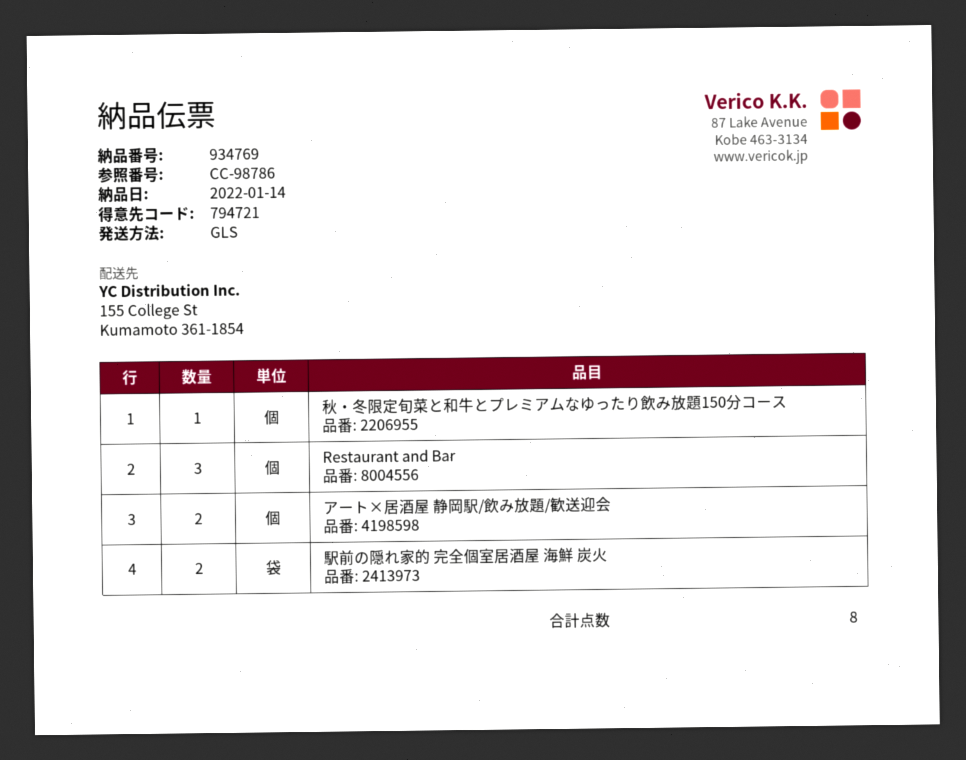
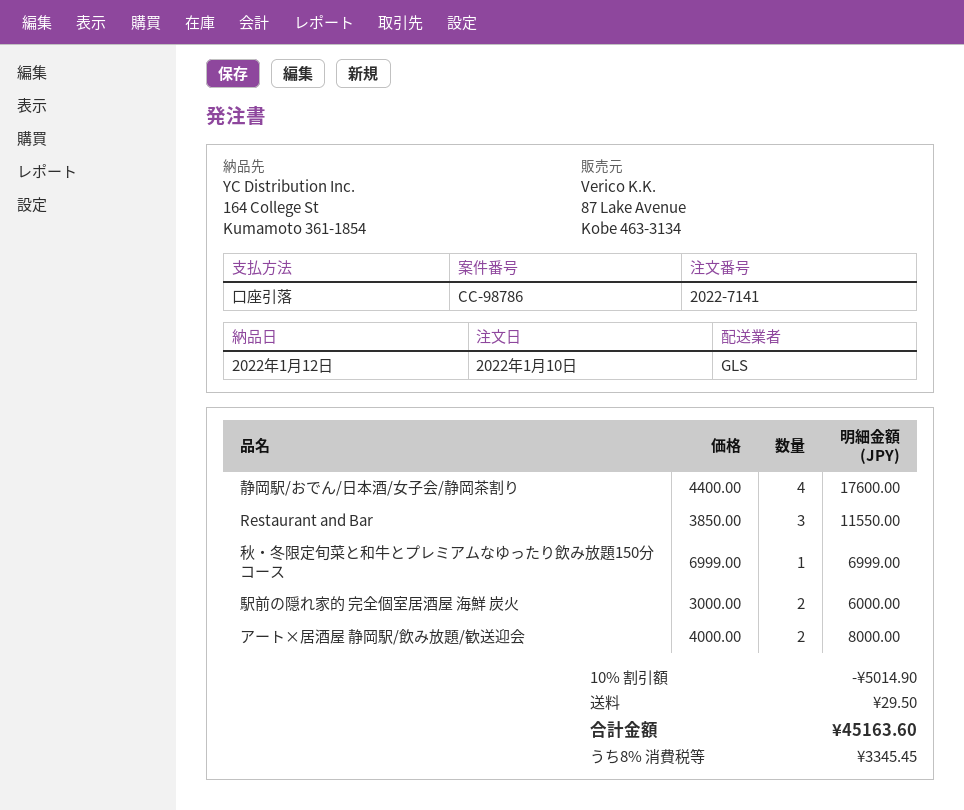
delivery date: 2022-01-14 -> 2022-01-12
ship to: 155 College St, Kumamoto 361-1854 -> 164 College St, Kumamoto 361-1854
静岡駅/おでん/日本酒/女子会/静岡茶割り: none -> 4

